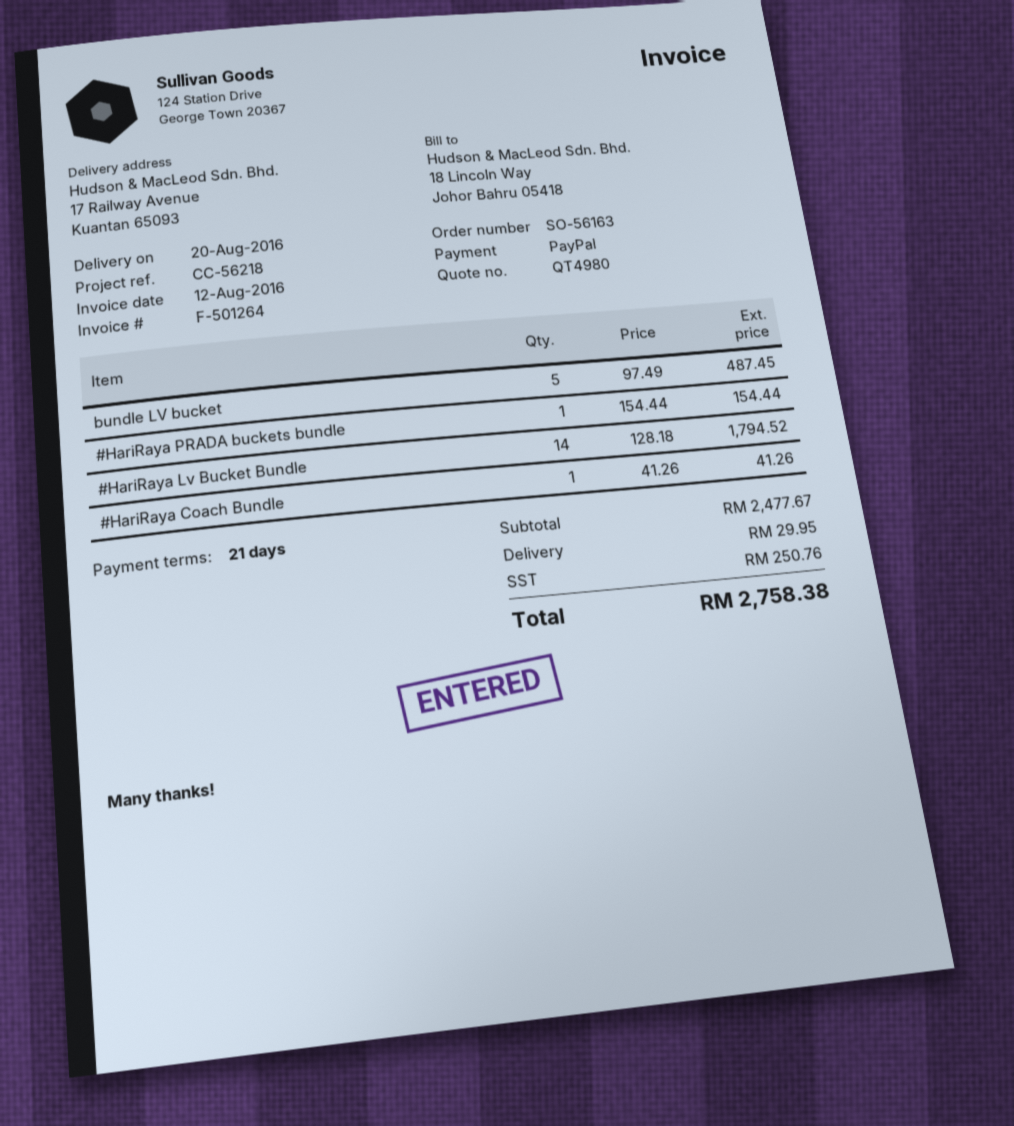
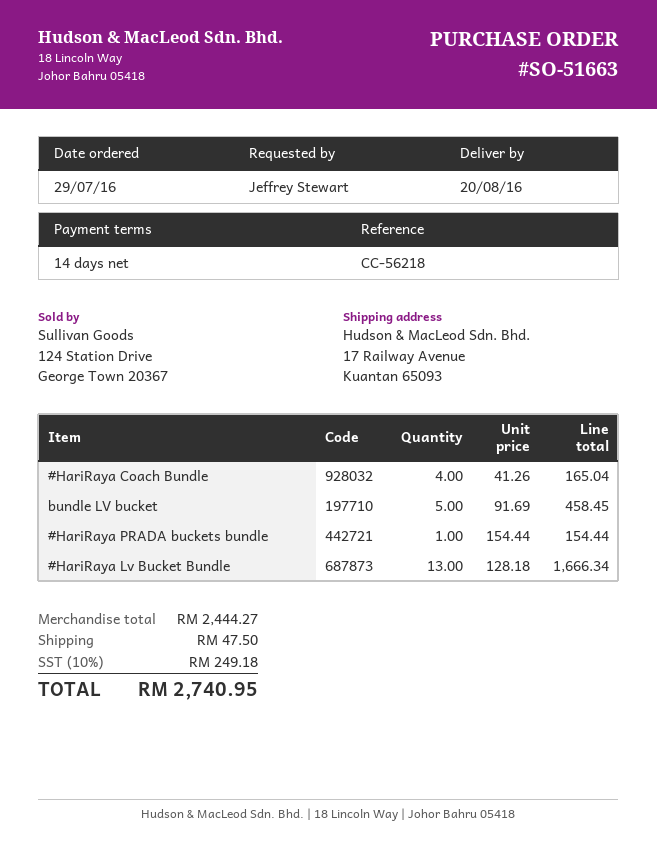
order number: SO-56163 -> SO-51663
payment terms: 21 days -> 14 days
bundle LV bucket: 5 x 97.49 = 487.45 -> 5 x 91.69 = 458.45
#HariRaya Lv Bucket Bundle: 14 x 128.18 = 1794.52 -> 13 x 128.18 = 1666.34
#HariRaya Coach Bundle: 1 x 41.26 = 41.26 -> 4 x 41.26 = 165.04
subtotal: 2477.67 -> 2444.27
shipping: 29.95 -> 47.50
tax: 250.76 -> 249.18
total: 2758.38 -> 2740.95

